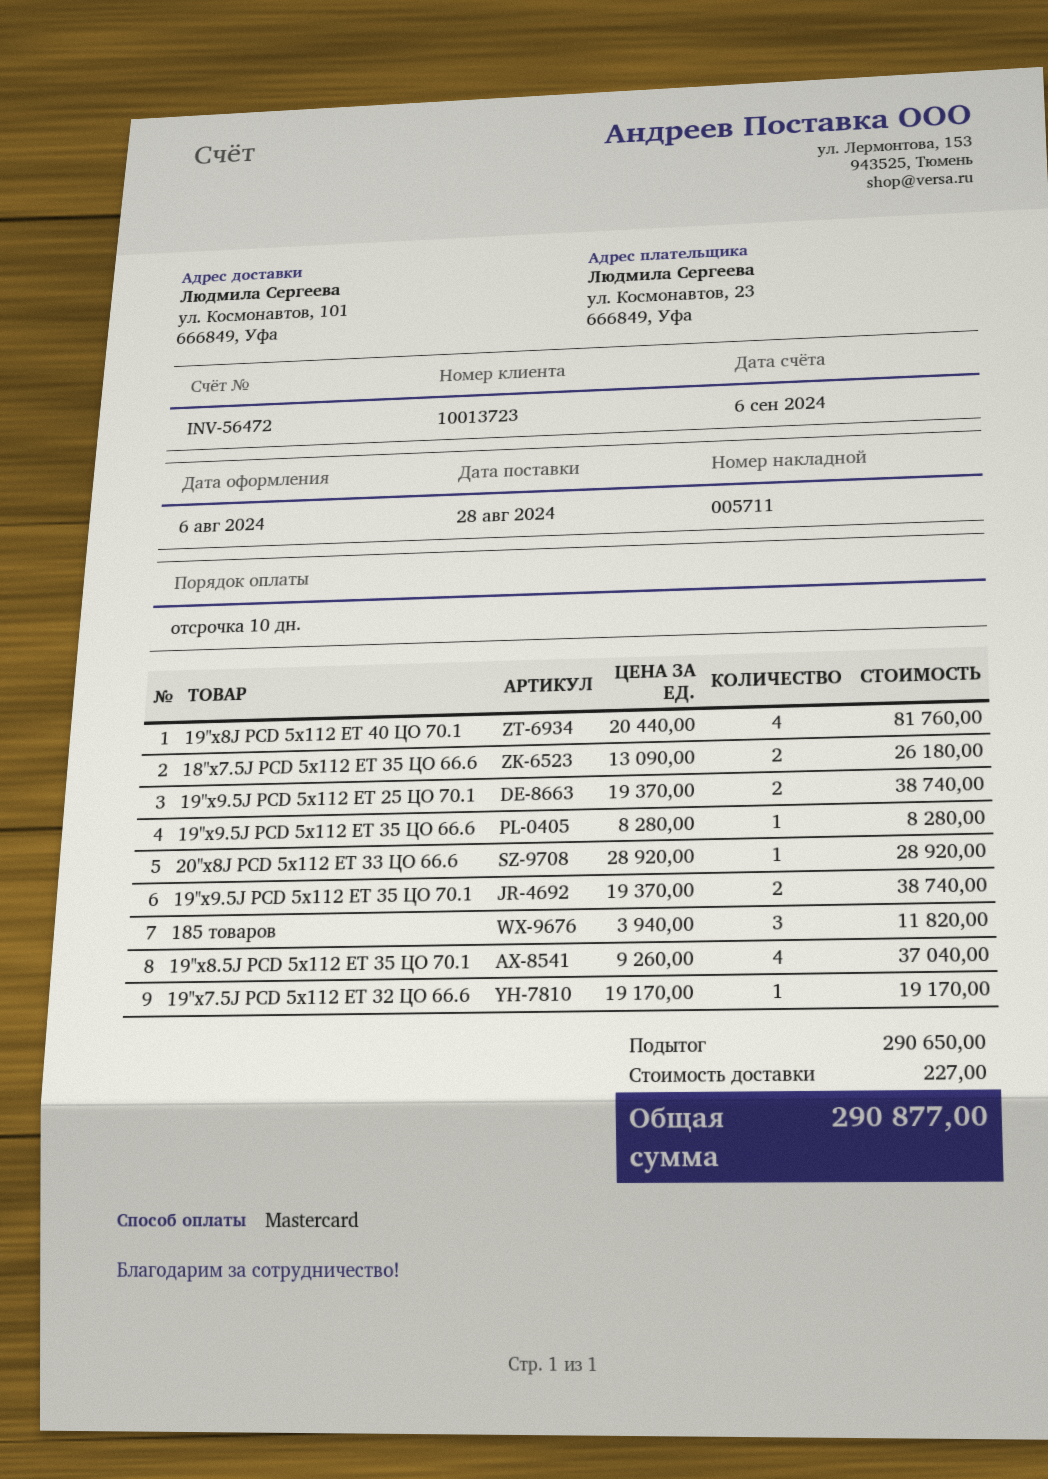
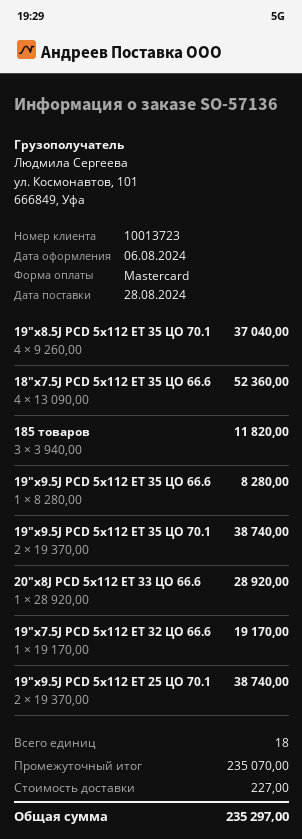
19"x8J PCD 5x112 ЕТ 40 ЦО 70.1: 4 x 20440.00 = 81760.00 -> none
18"x7.5J PCD 5x112 ЕТ 35 ЦО 66.6: 2 x 13090.00 = 26180.00 -> 4 x 13090.00 = 52360.00
subtotal: 290650.00 -> 235070.00
total: 290877.00 -> 235297.00

